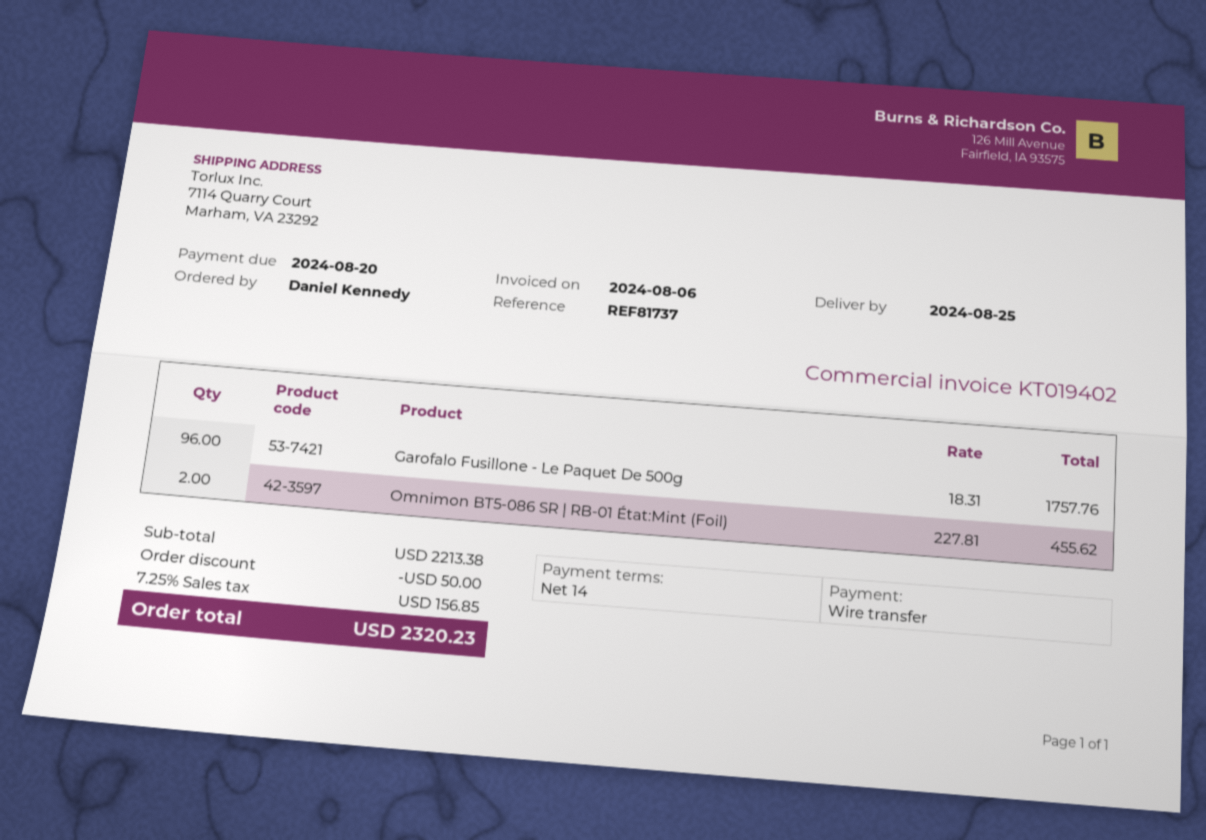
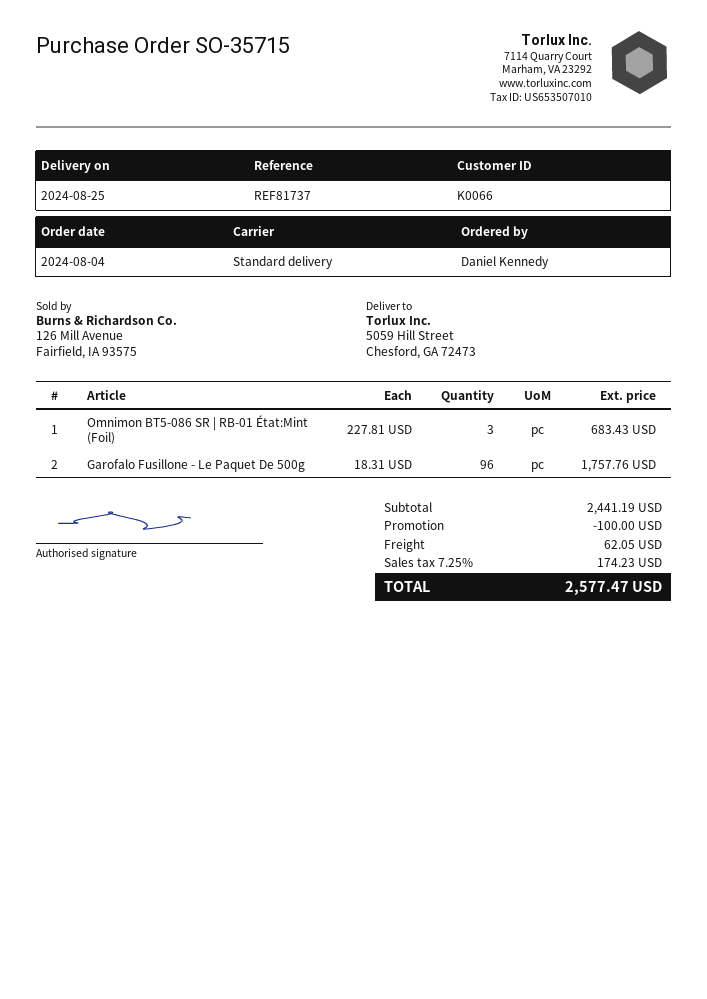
ship to: 7114 Quarry Court, Marham, VA 23292 -> 5059 Hill Street, Chesford, GA 72473
Omnimon BT5-086 SR | RB-01 État:Mint (Foil): 2 x 227.81 = 455.62 -> 3 x 227.81 = 683.43
subtotal: 2213.38 -> 2441.19
discount: 50.00 -> 100.00
shipping: none -> 62.05
tax: 7.25% = 156.85 -> 7.25% = 174.23
total: 2320.23 -> 2577.47

